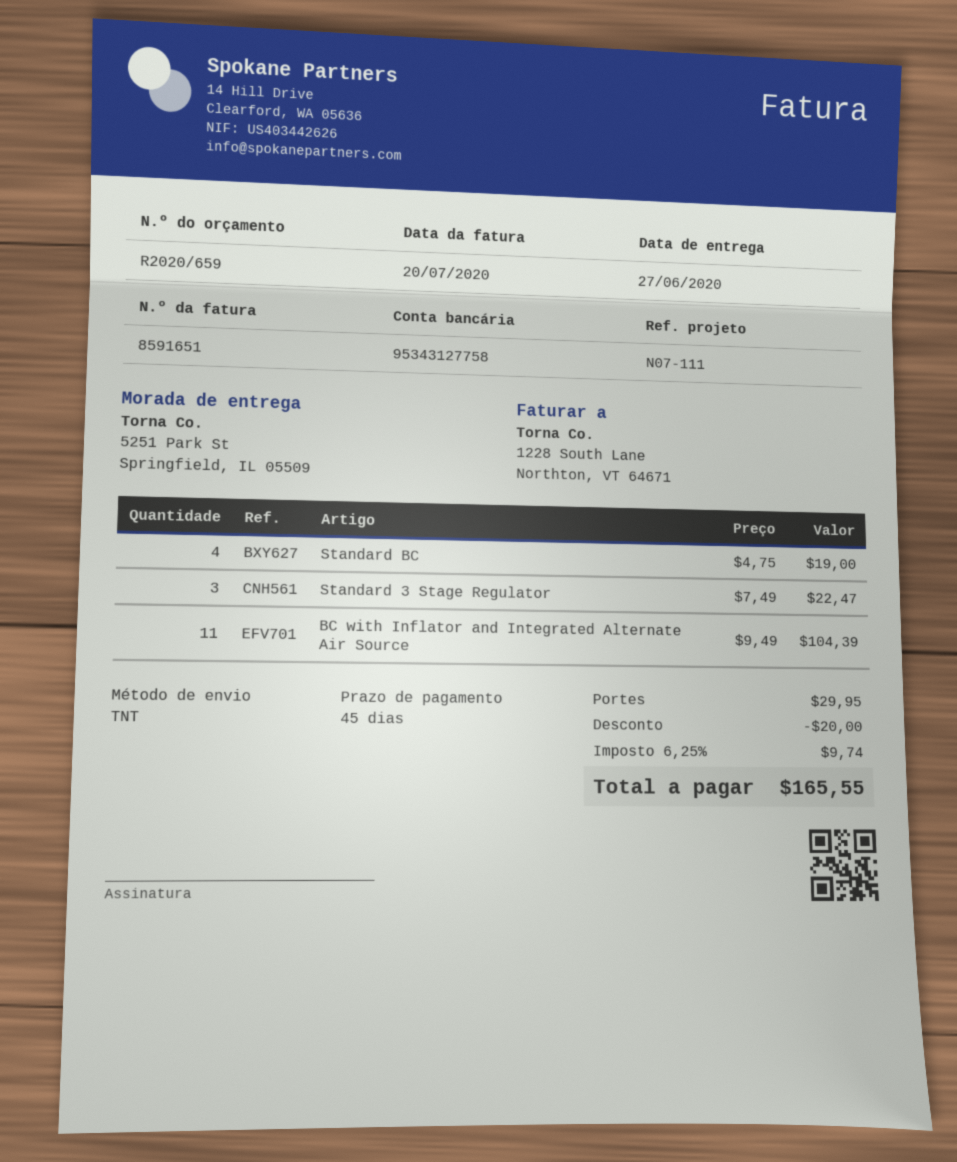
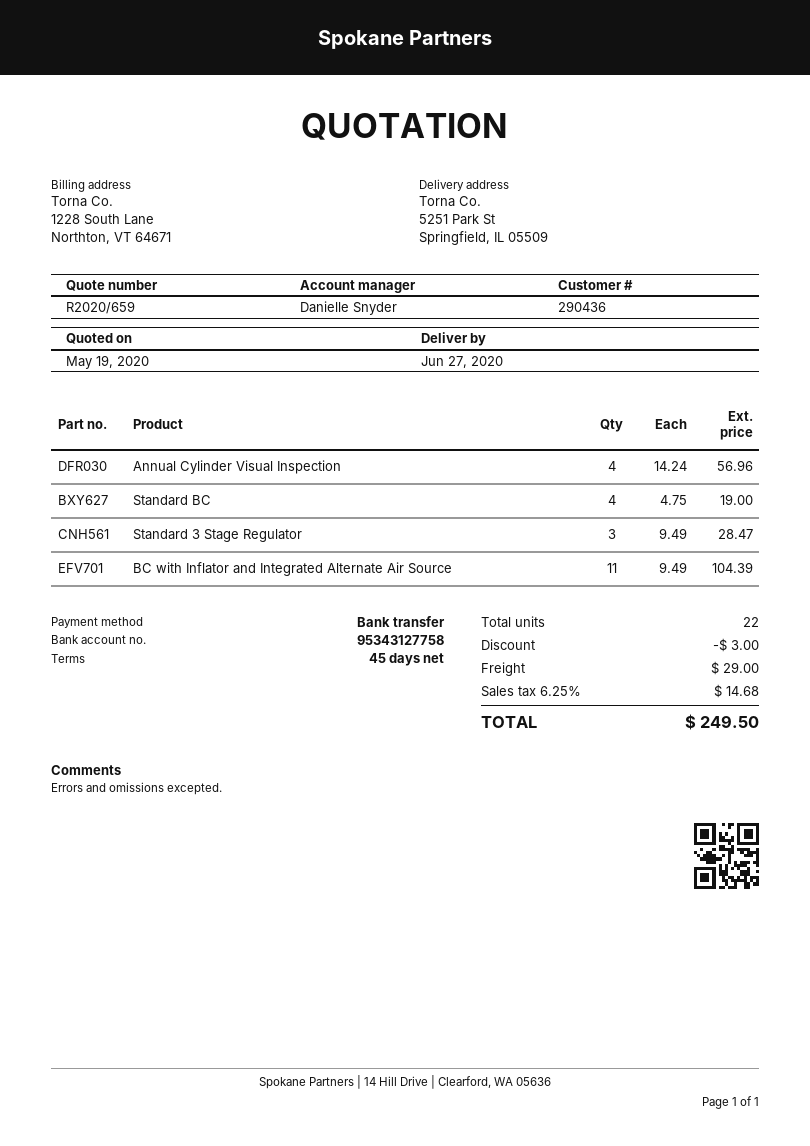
Standard 3 Stage Regulator: 3 x 7.49 = 22.47 -> 3 x 9.49 = 28.47
Annual Cylinder Visual Inspection: none -> 4 x 14.24 = 56.96
discount: 20.00 -> 3.00
shipping: 29.95 -> 29.00
tax: 6.25% = 9.74 -> 6.25% = 14.68
total: 165.55 -> 249.50

